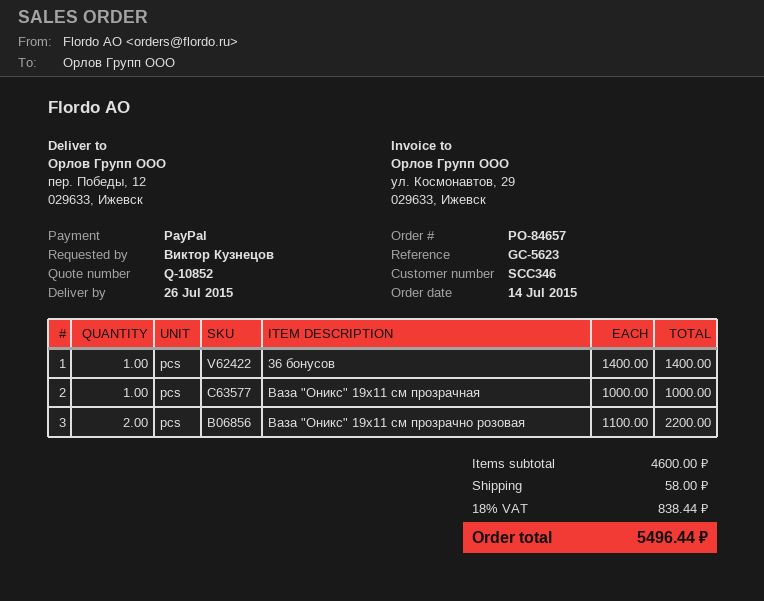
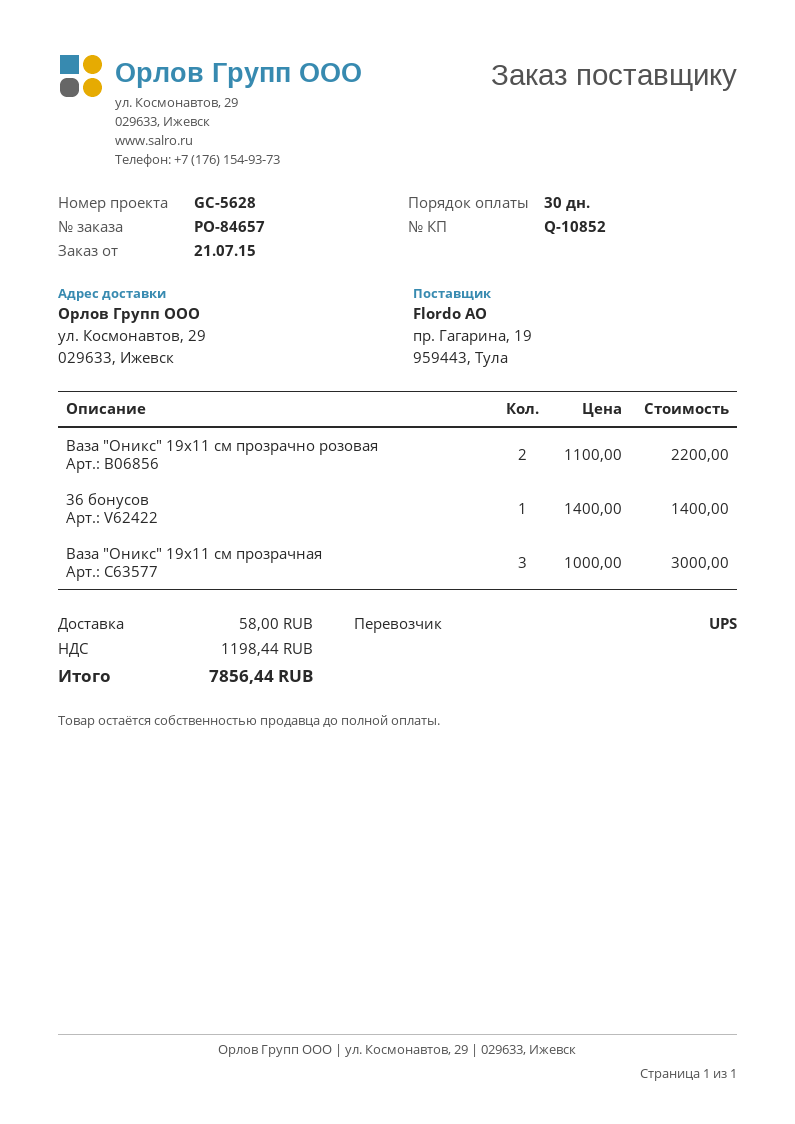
order date: 2015-07-14 -> 2015-07-21
reference: GC-5623 -> GC-5628
ship to: пер. Победы, 12, 029633, Ижевск -> ул. Космонавтов, 29, 029633, Ижевск
Ваза "Оникс" 19х11 см прозрачная: 1 x 1000.00 = 1000.00 -> 3 x 1000.00 = 3000.00
tax: 838.44 -> 1198.44
total: 5496.44 -> 7856.44

